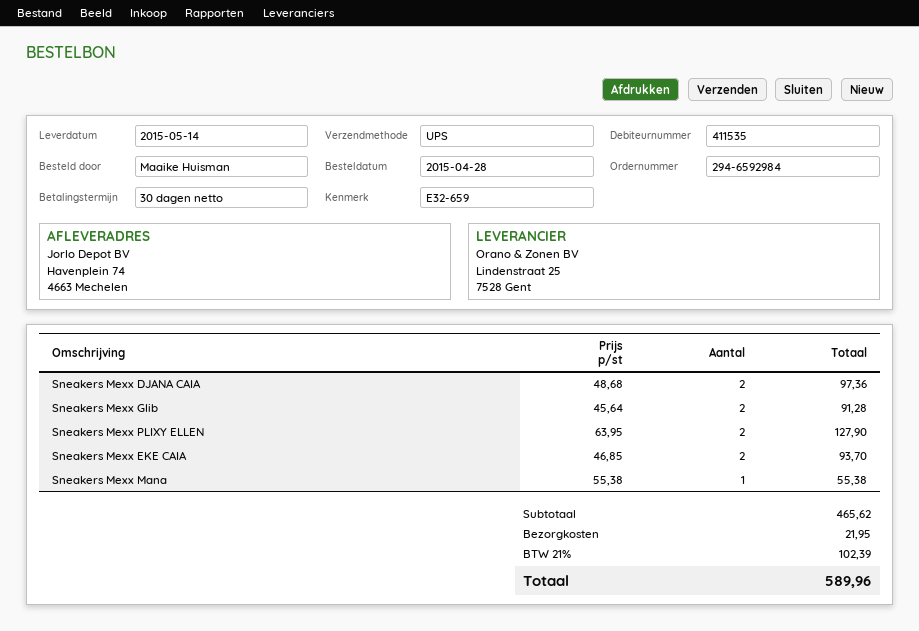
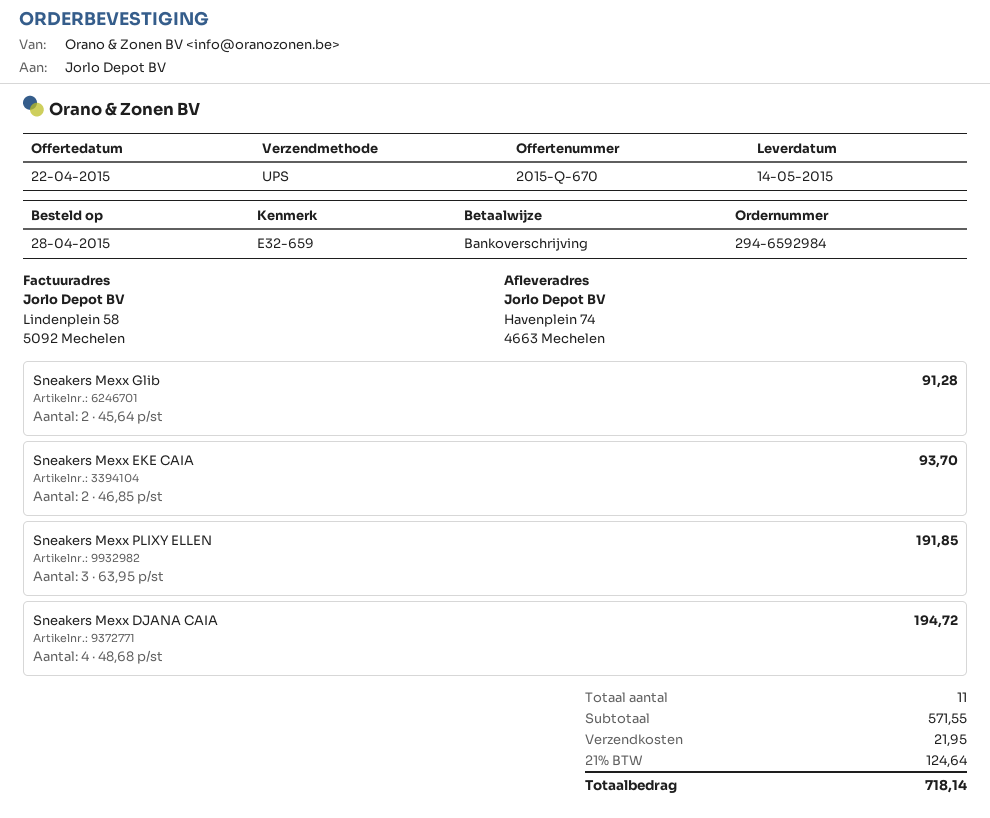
Sneakers Mexx DJANA CAIA: 2 x 48.68 = 97.36 -> 4 x 48.68 = 194.72
Sneakers Mexx PLIXY ELLEN: 2 x 63.95 = 127.90 -> 3 x 63.95 = 191.85
Sneakers Mexx Mana: 1 x 55.38 = 55.38 -> none
subtotal: 465.62 -> 571.55
tax: 21% = 102.39 -> 21% = 124.64
total: 589.96 -> 718.14

